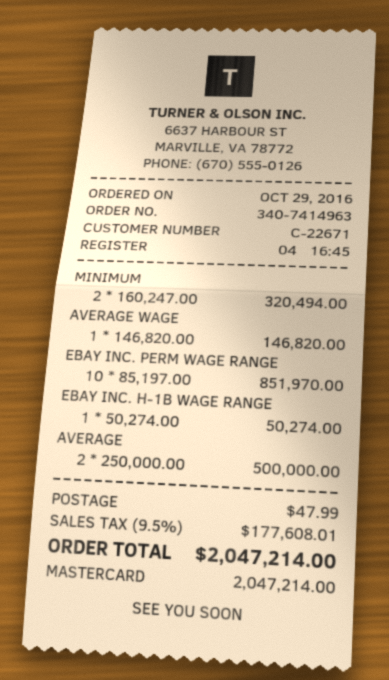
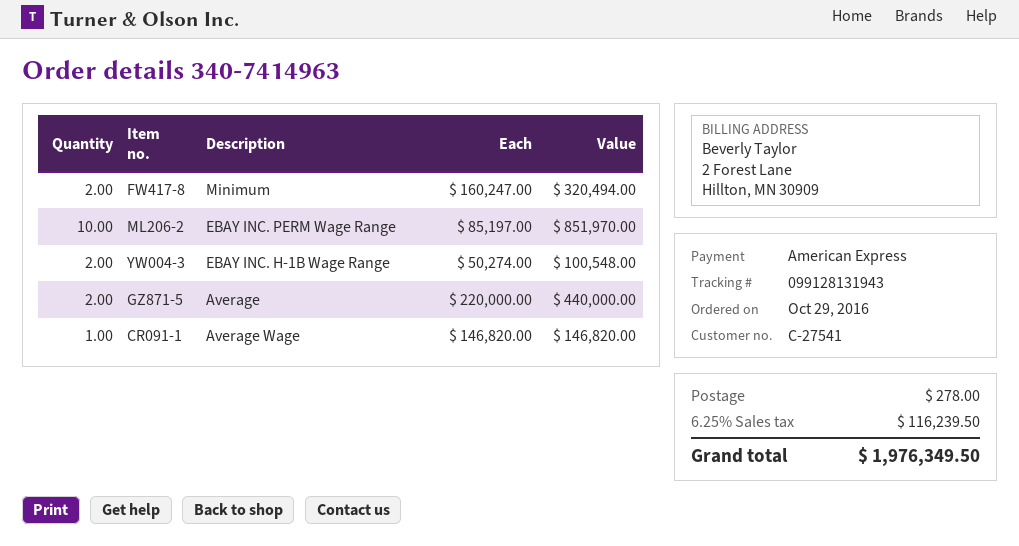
customer number: C-22671 -> C-27541
payment method: Mastercard -> American Express
EBAY INC. H-1B WAGE RANGE: 1 x 50274.00 = 50274.00 -> 2 x 50274.00 = 100548.00
AVERAGE: 2 x 250000.00 = 500000.00 -> 2 x 220000.00 = 440000.00
shipping: 47.99 -> 278.00
tax: 9.5% = 177608.01 -> 6.25% = 116239.50
total: 2047214.00 -> 1976349.50

